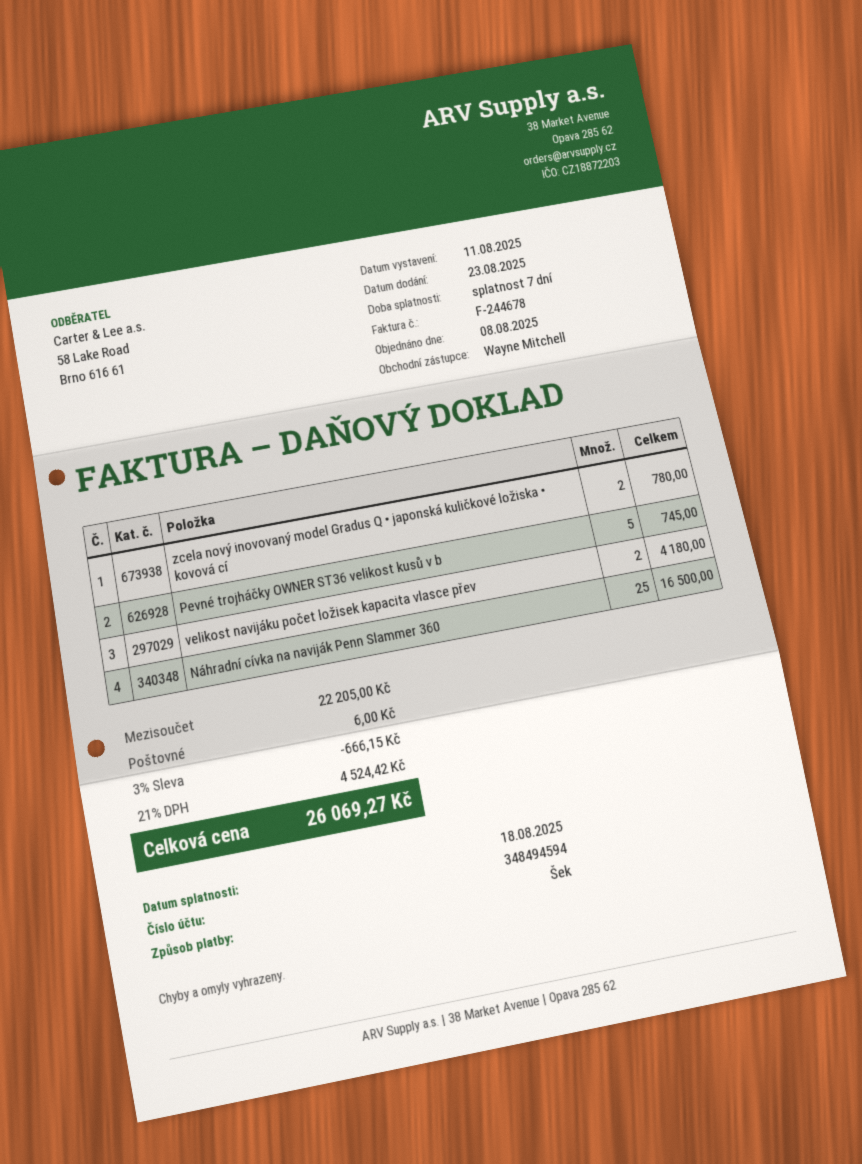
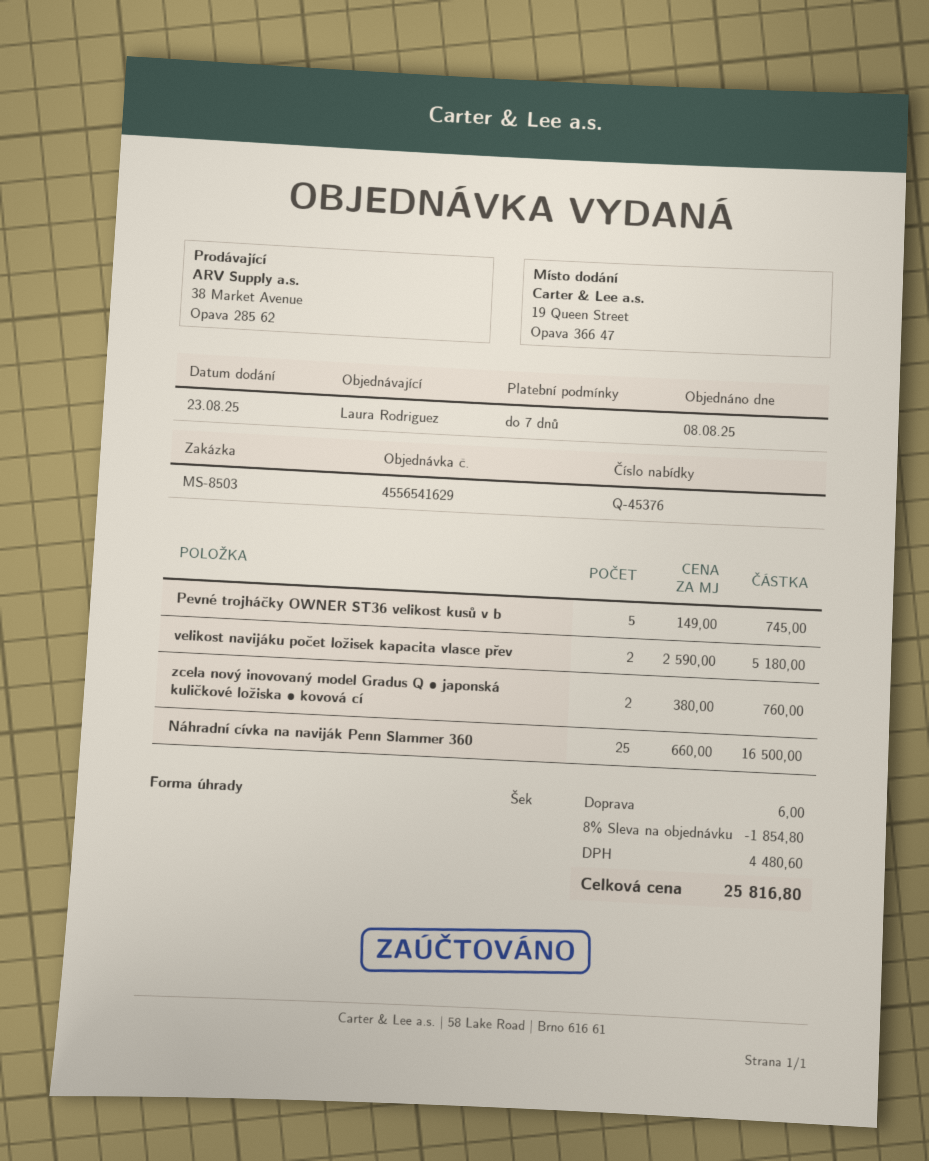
zcela nový inovovaný model Gradus Q • japonská kuličkové ložiska • kovová cí: 2 for 780.00 -> 2 for 760.00
velikost navijáku počet ložisek kapacita vlasce přev: 2 for 4180.00 -> 2 for 5180.00
discount: 3% = 666.15 -> 8% = 1854.80
tax: 4524.42 -> 4480.60
total: 26069.27 -> 25816.80

